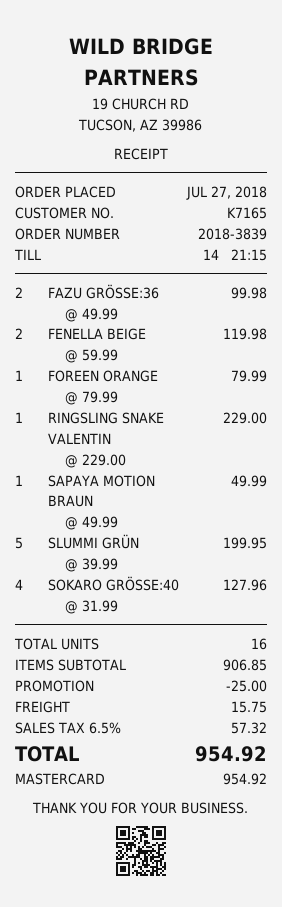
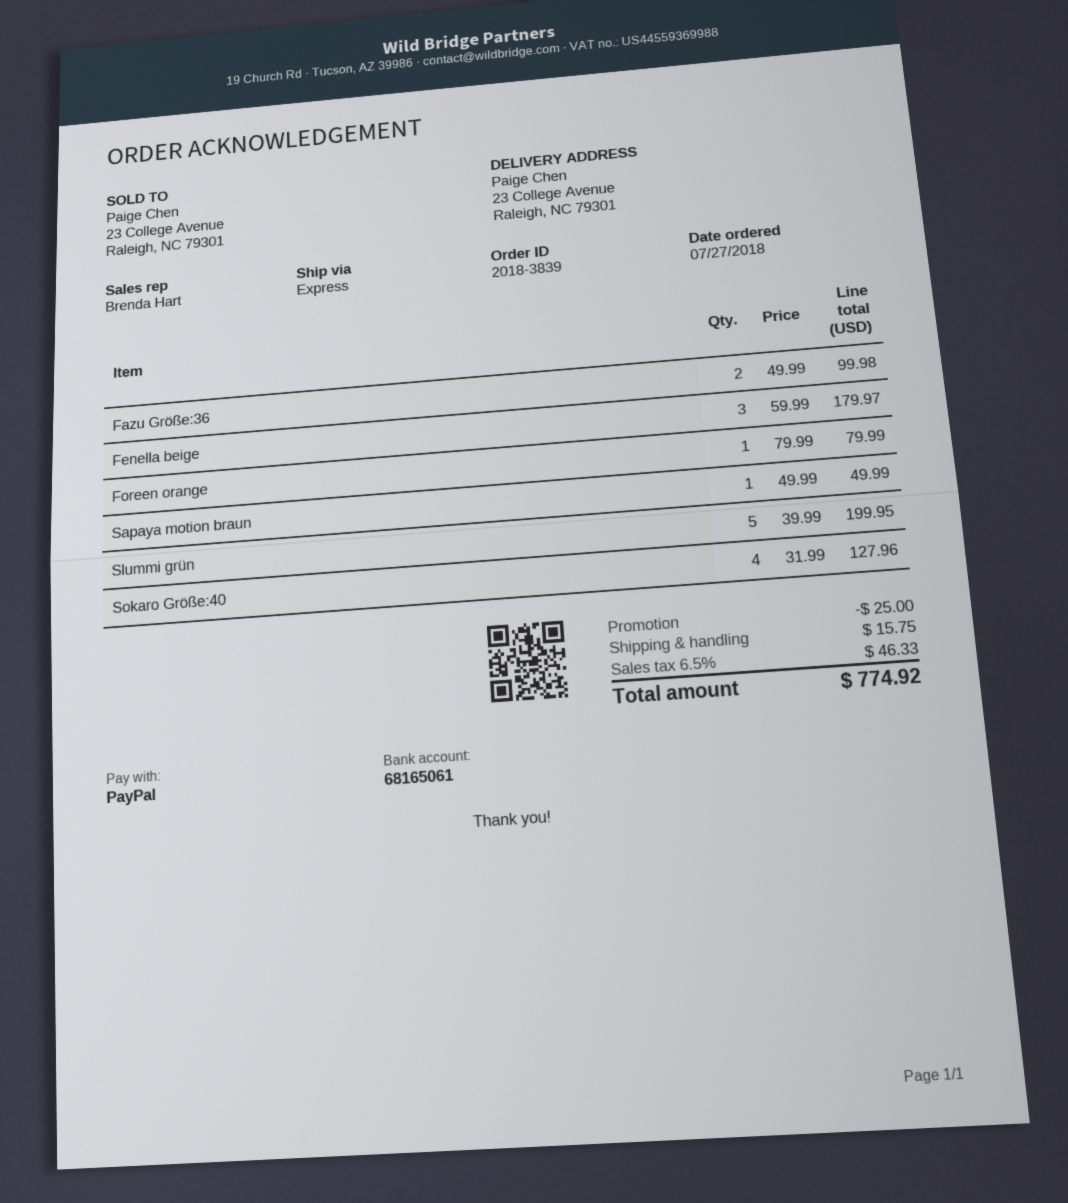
payment method: Mastercard -> PayPal
FENELLA BEIGE: 2 x 59.99 = 119.98 -> 3 x 59.99 = 179.97
RINGSLING SNAKE VALENTIN: 1 x 229.00 = 229.00 -> none
tax: 6.5% = 57.32 -> 6.5% = 46.33
total: 954.92 -> 774.92

